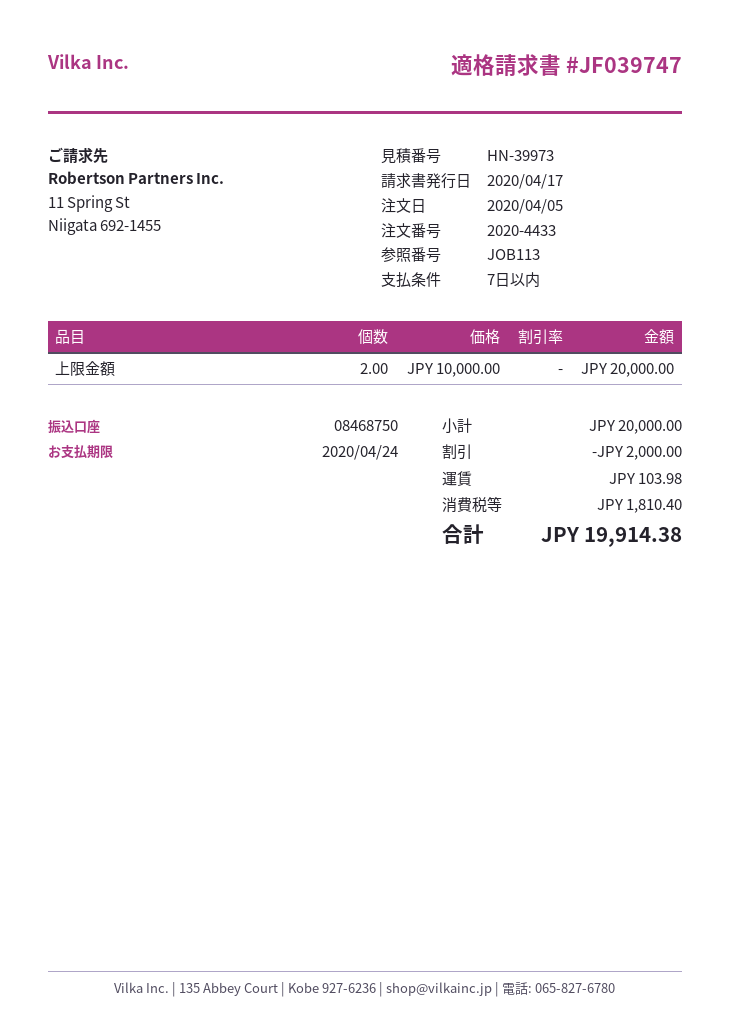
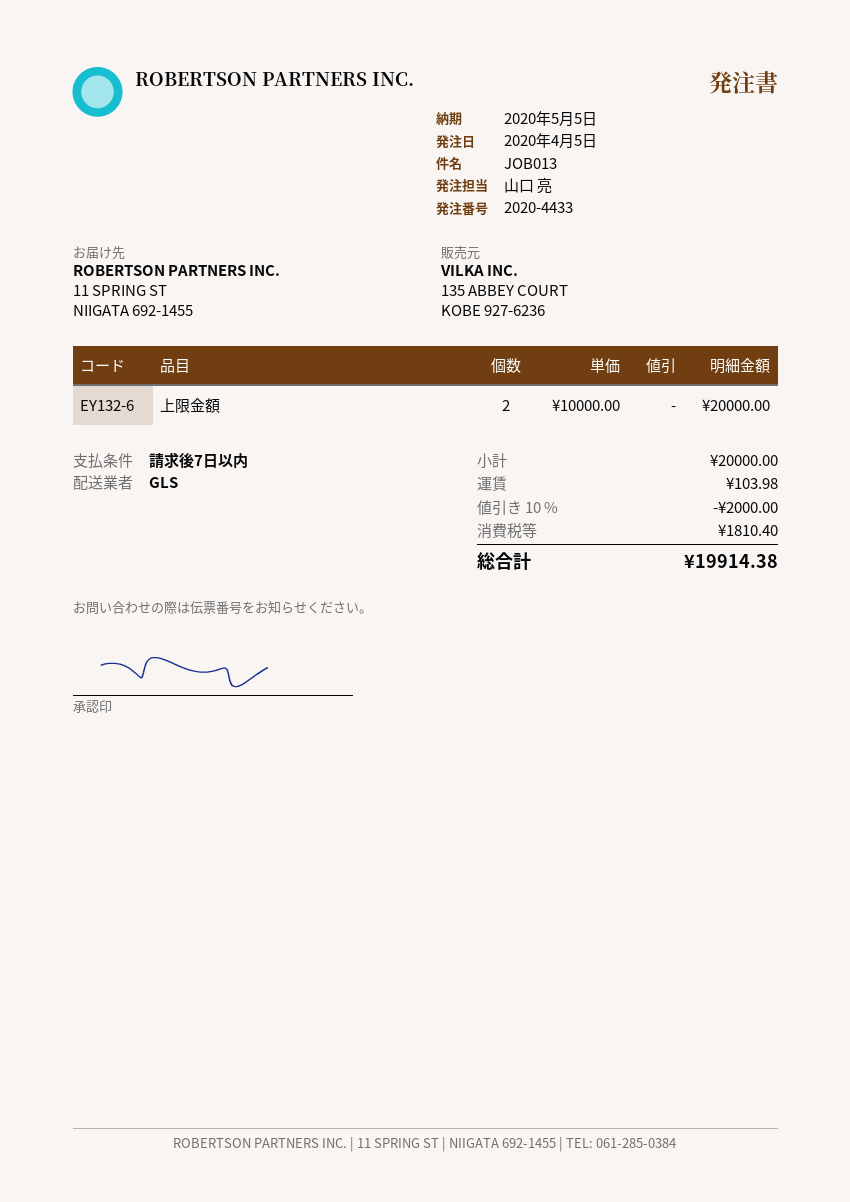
reference: JOB113 -> JOB013

